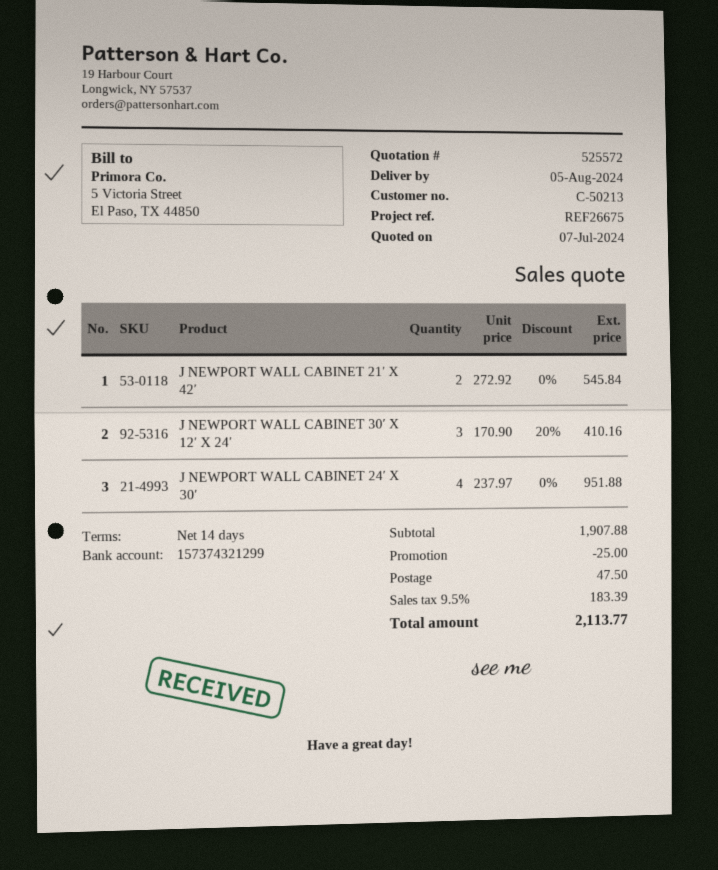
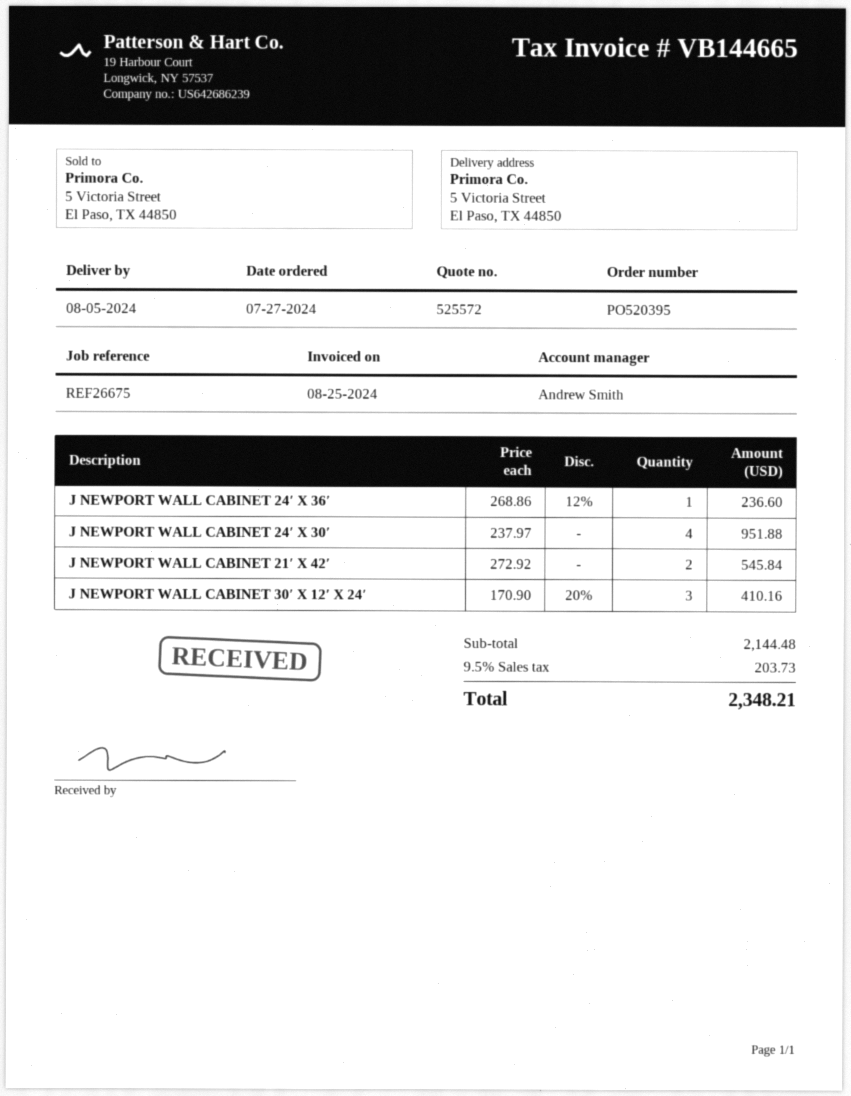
J NEWPORT WALL CABINET 24′ X 36′: none -> 1 x 268.86 - 12% = 236.60
subtotal: 1907.88 -> 2144.48
discount: 25.00 -> none
shipping: 47.50 -> none
tax: 9.5% = 183.39 -> 9.5% = 203.73
total: 2113.77 -> 2348.21

